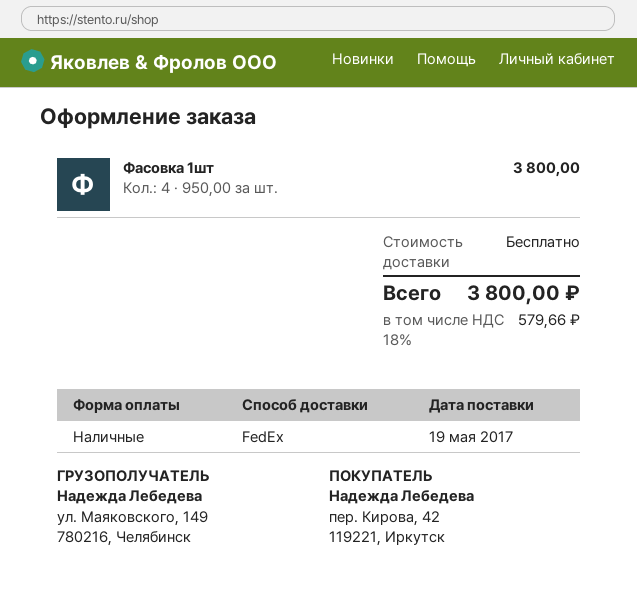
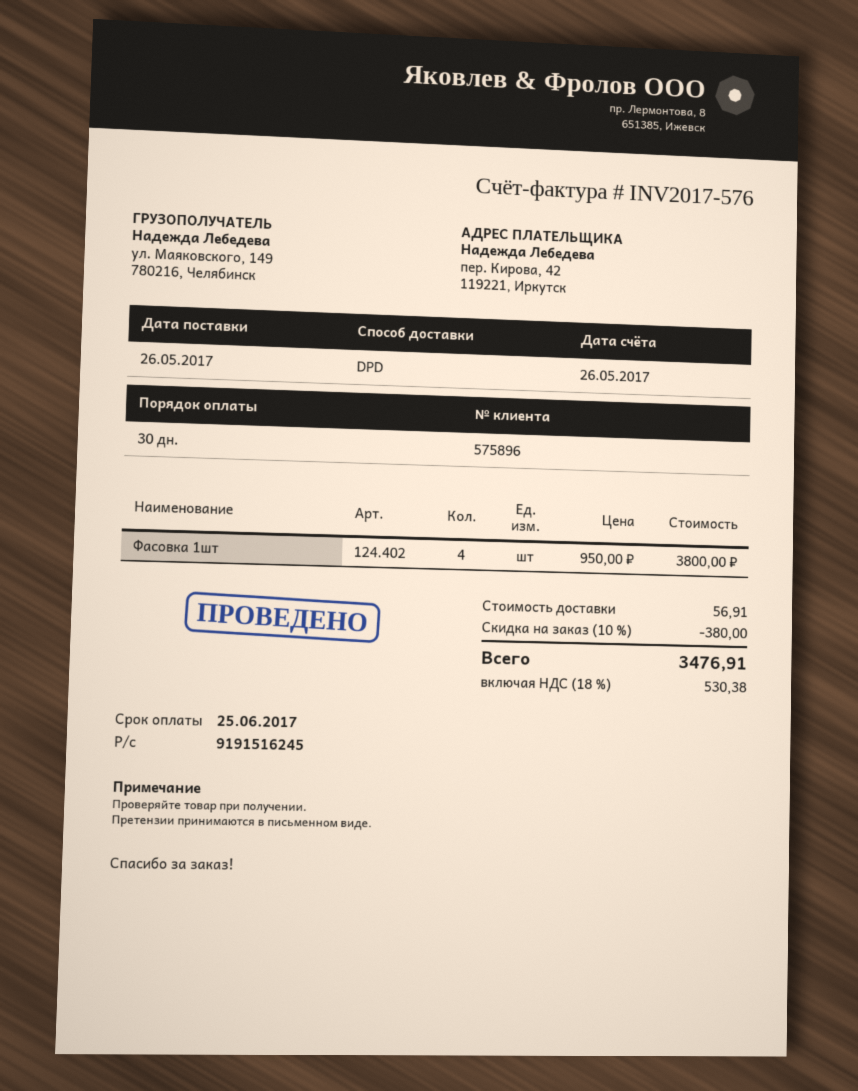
delivery date: 2017-05-19 -> 2017-05-26
shipping method: FedEx -> DPD
discount: none -> 10% = 380.00
shipping: 0.00 -> 56.91
tax: 18% = 579.66 -> 18% = 530.38
total: 3800.00 -> 3476.91

